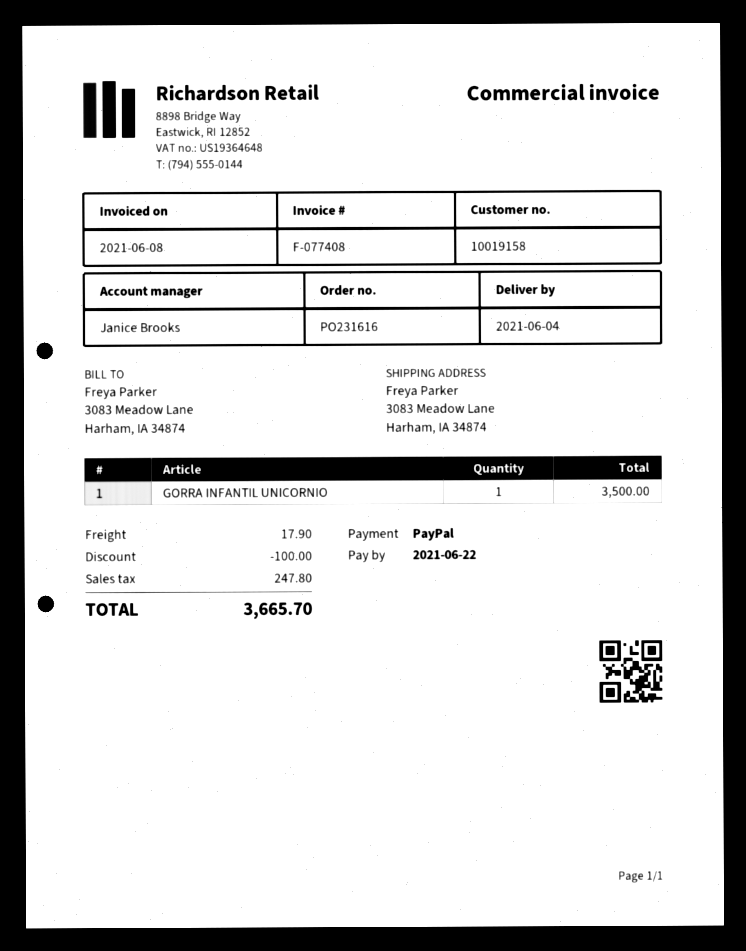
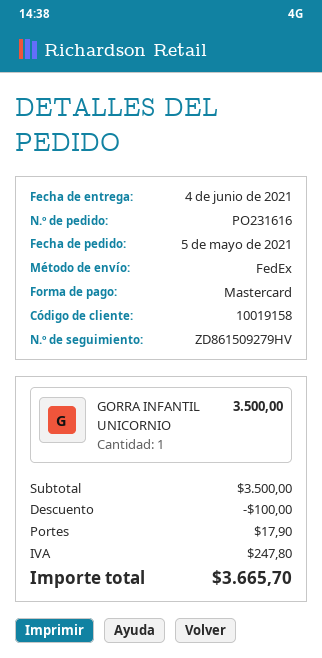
payment method: PayPal -> Mastercard

